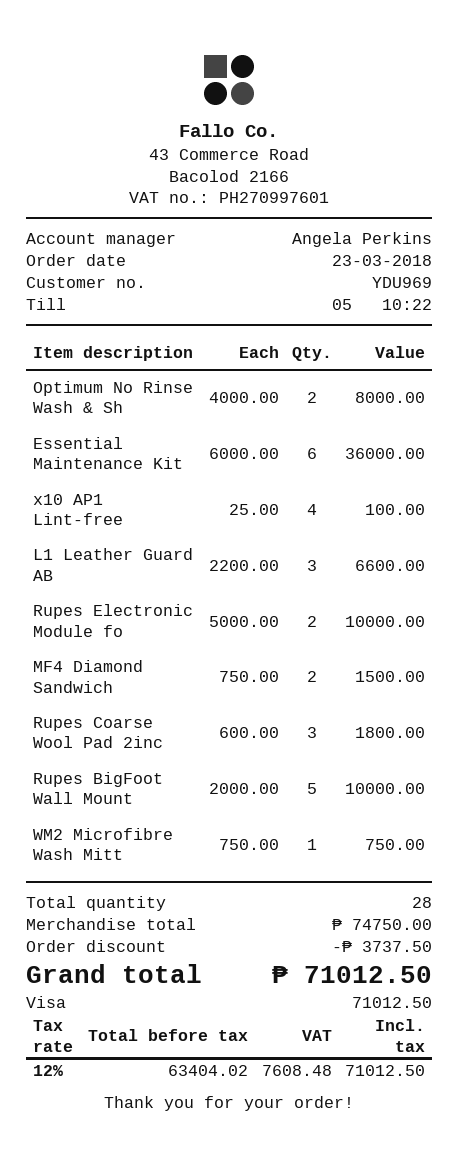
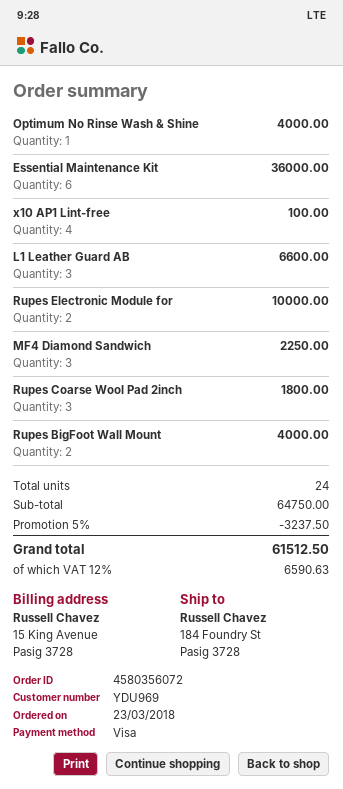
Optimum No Rinse Wash & Sh: 2 for 8000.00 -> 1 for 4000.00
MF4 Diamond Sandwich: 2 for 1500.00 -> 3 for 2250.00
Rupes BigFoot Wall Mount: 5 for 10000.00 -> 2 for 4000.00
WM2 Microfibre Wash Mitt: 1 for 750.00 -> none
total quantity: 28 -> 24
subtotal: 74750.00 -> 64750.00
discount: 3737.50 -> 3237.50
tax: 12% = 7608.48 -> 12% = 6590.63
total: 71012.50 -> 61512.50

